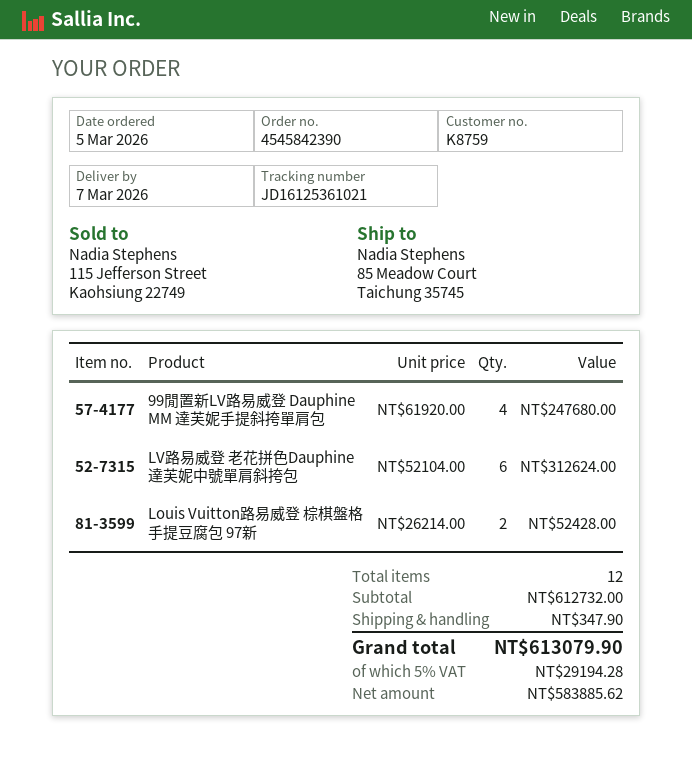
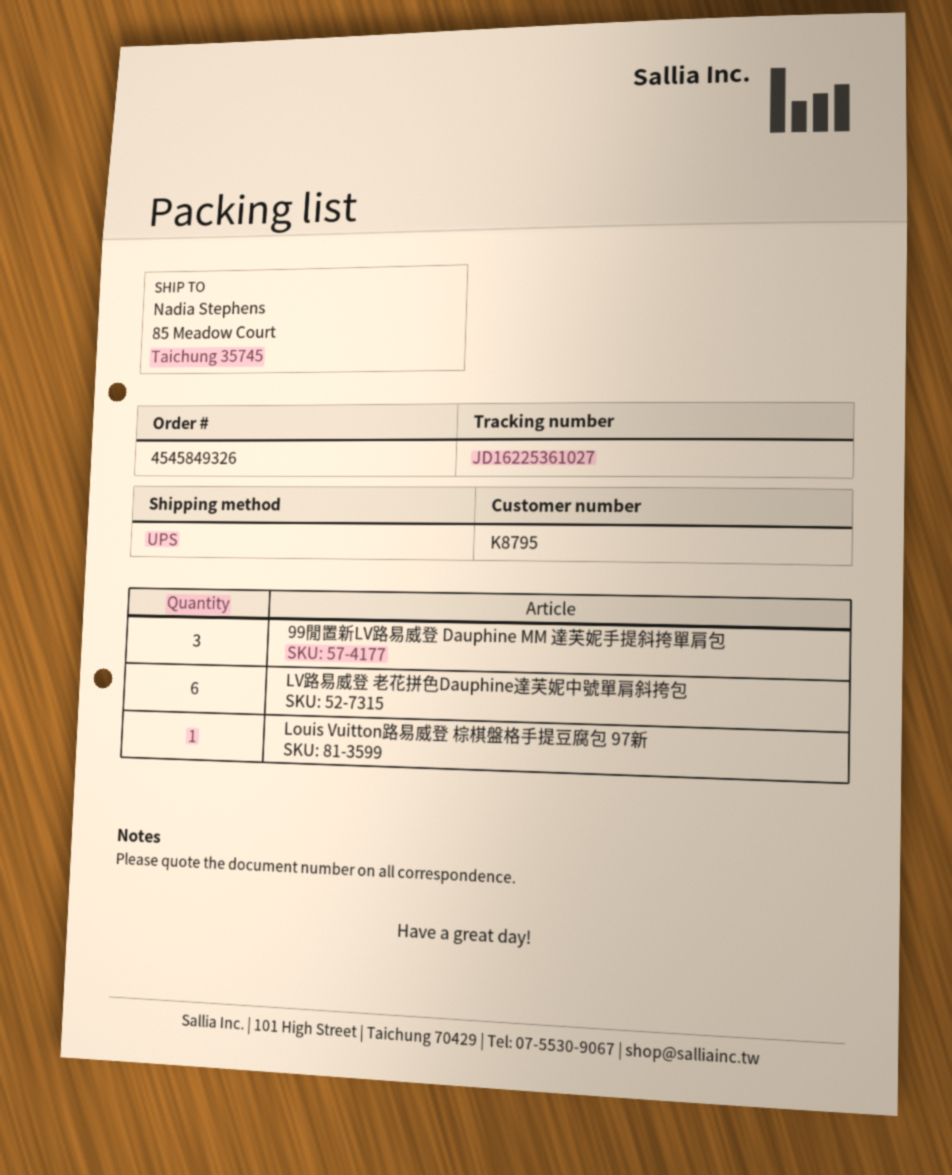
order number: 4545842390 -> 4545849326
customer number: K8759 -> K8795
tracking number: JD16125361021 -> JD16225361027
99閒置新LV路易威登 Dauphine MM 達芙妮手提斜挎單肩包: 4 -> 3
Louis Vuitton路易威登 棕棋盤格手提豆腐包 97新: 2 -> 1

